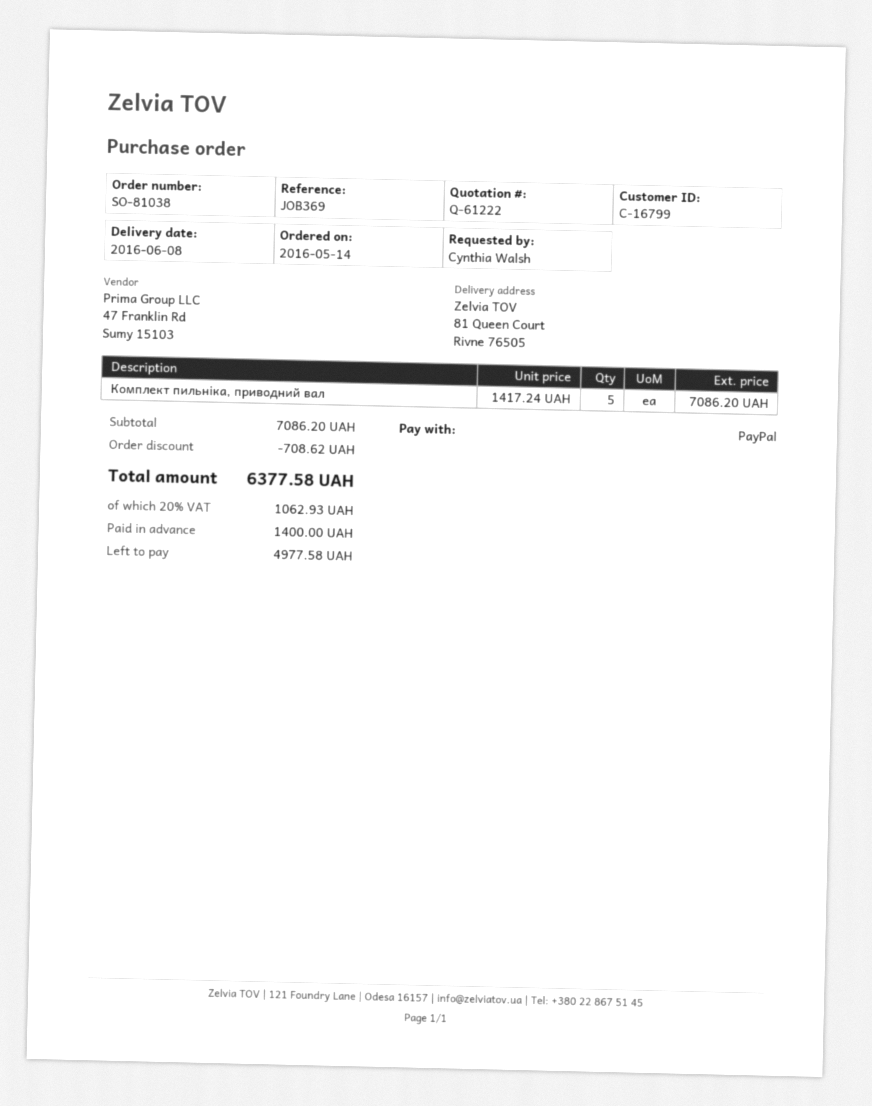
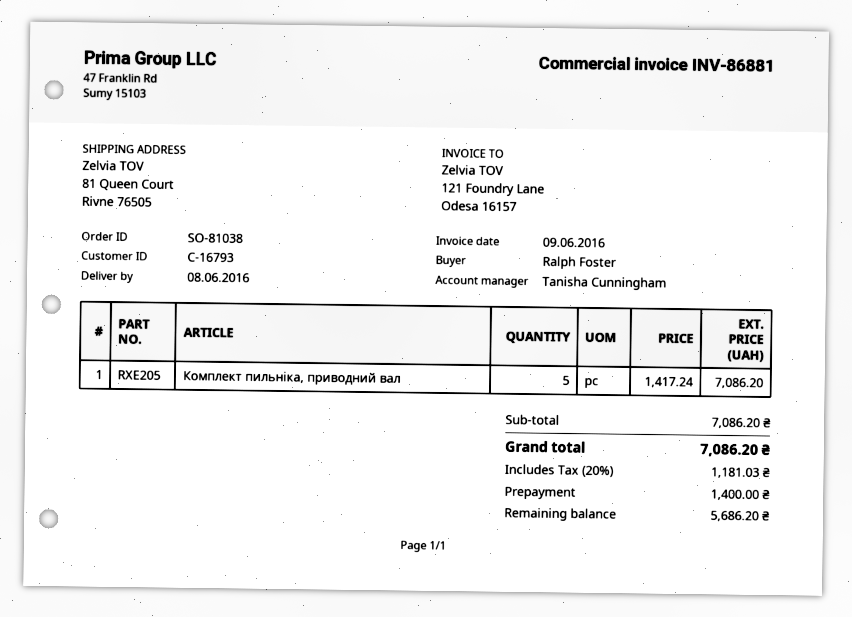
customer number: C-16799 -> C-16793
ordered by: Cynthia Walsh -> Ralph Foster
discount: 708.62 -> none
tax: 20% = 1062.93 -> 20% = 1181.03
total: 6377.58 -> 7086.20
balance: 4977.58 -> 5686.20

